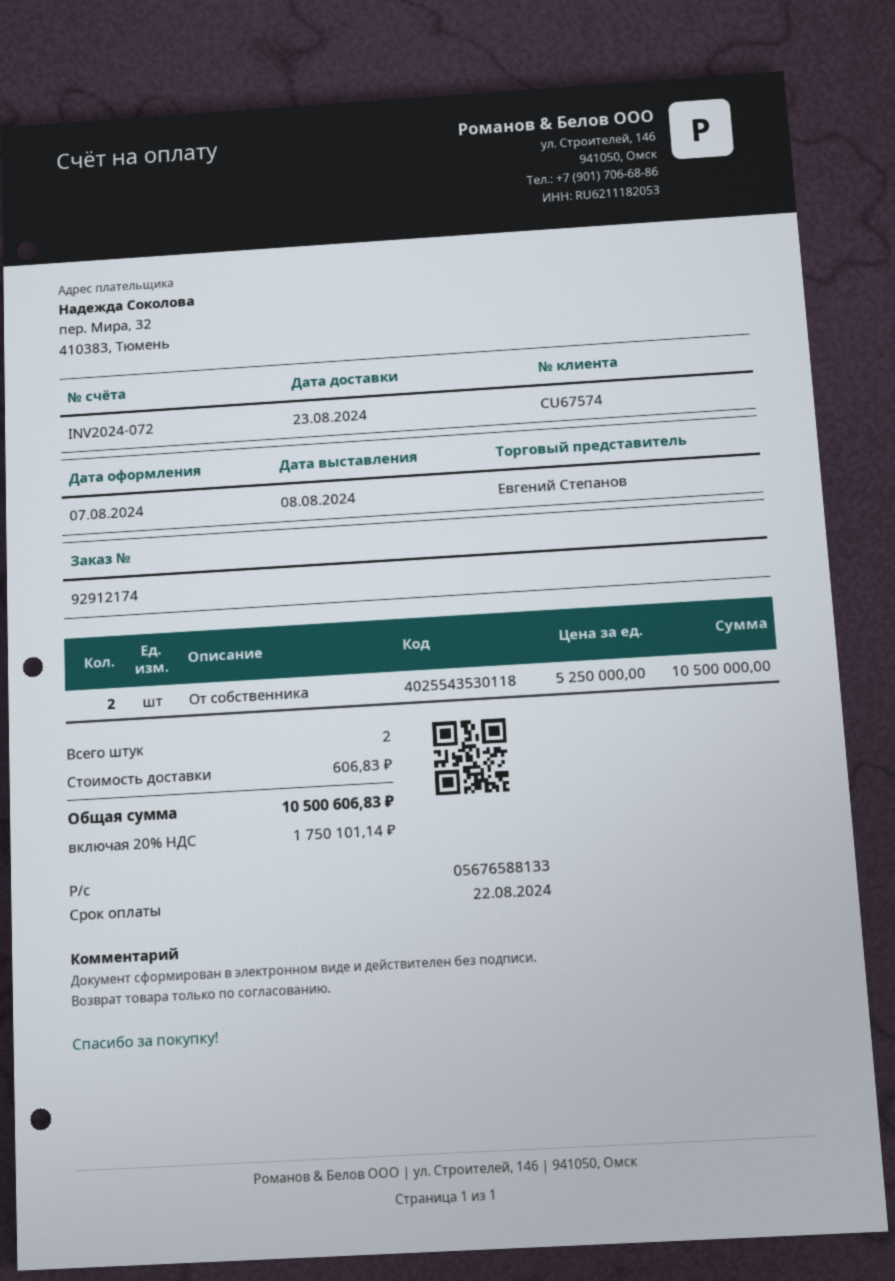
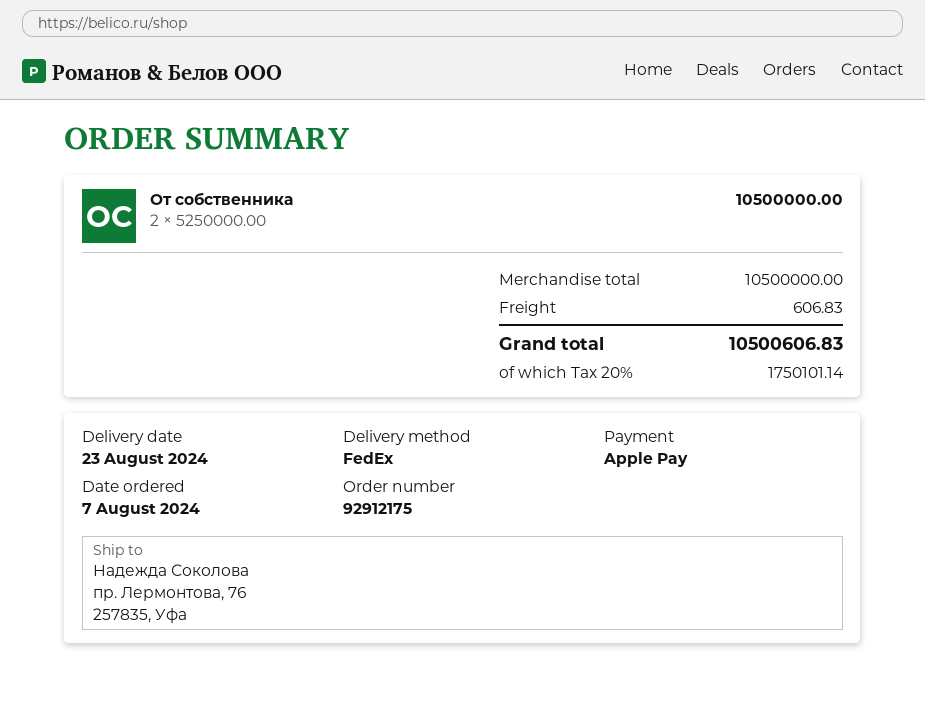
order number: 92912174 -> 92912175

